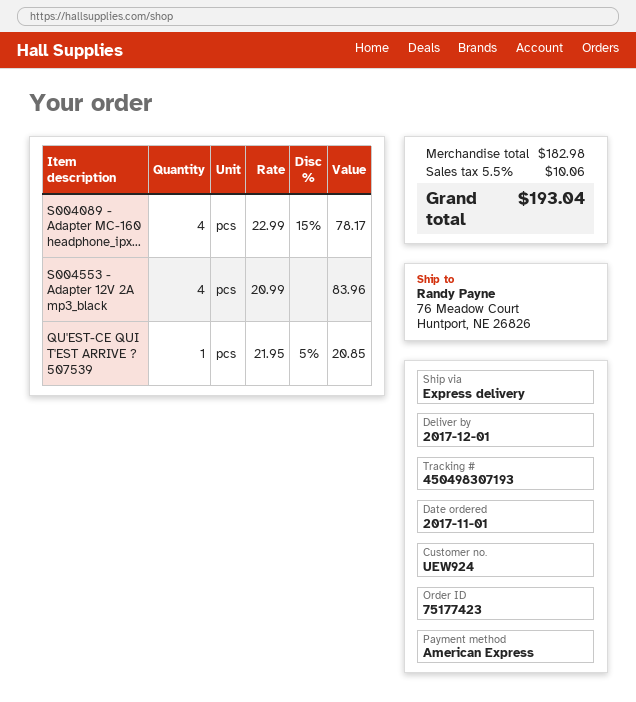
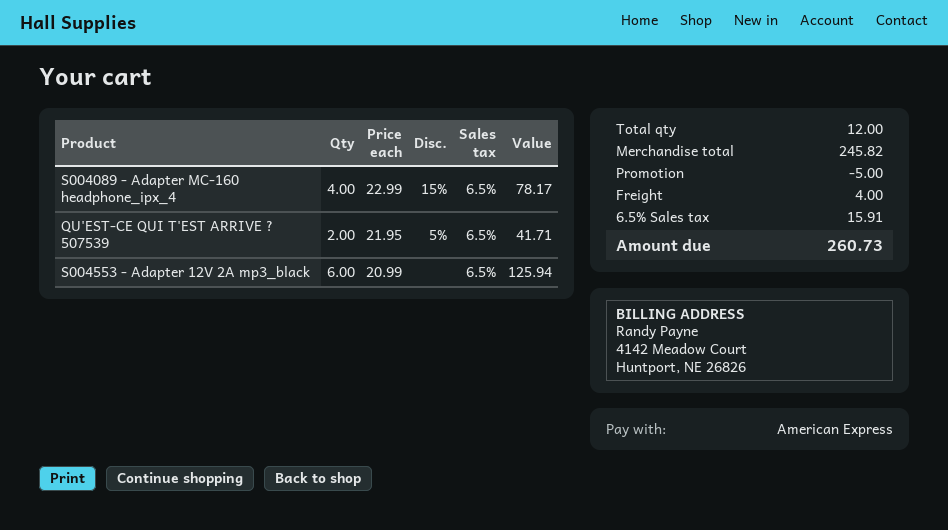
S004553 - Adapter 12V 2A mp3_black: 4 x 20.99 = 83.96 -> 6 x 20.99 = 125.94
QU'EST-CE QUI T'EST ARRIVE ? 507539: 1 x 21.95 - 5% = 20.85 -> 2 x 21.95 - 5% = 41.71
subtotal: 182.98 -> 245.82
discount: none -> 5.00
shipping: none -> 4.00
tax: 5.5% = 10.06 -> 6.5% = 15.91
total: 193.04 -> 260.73

